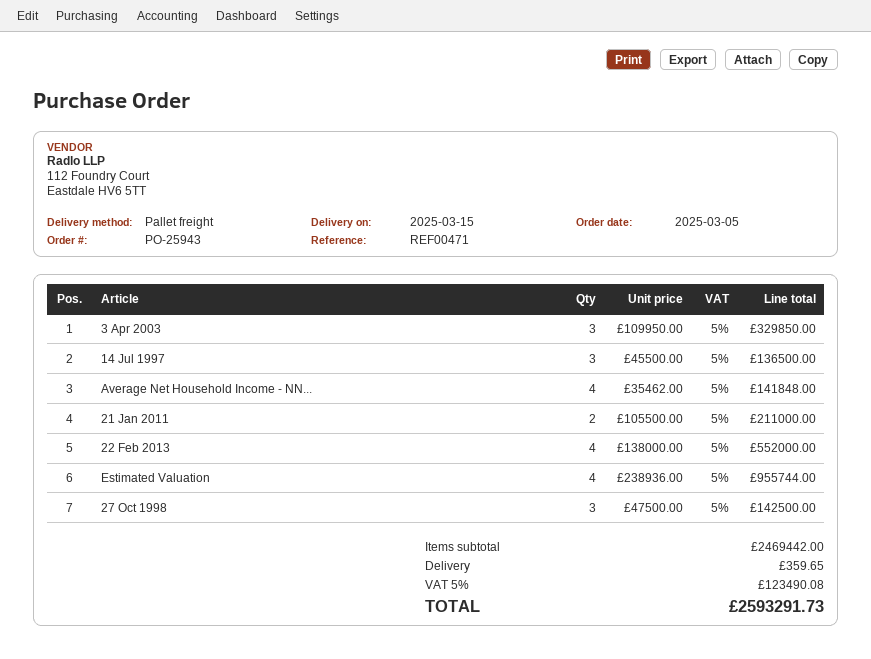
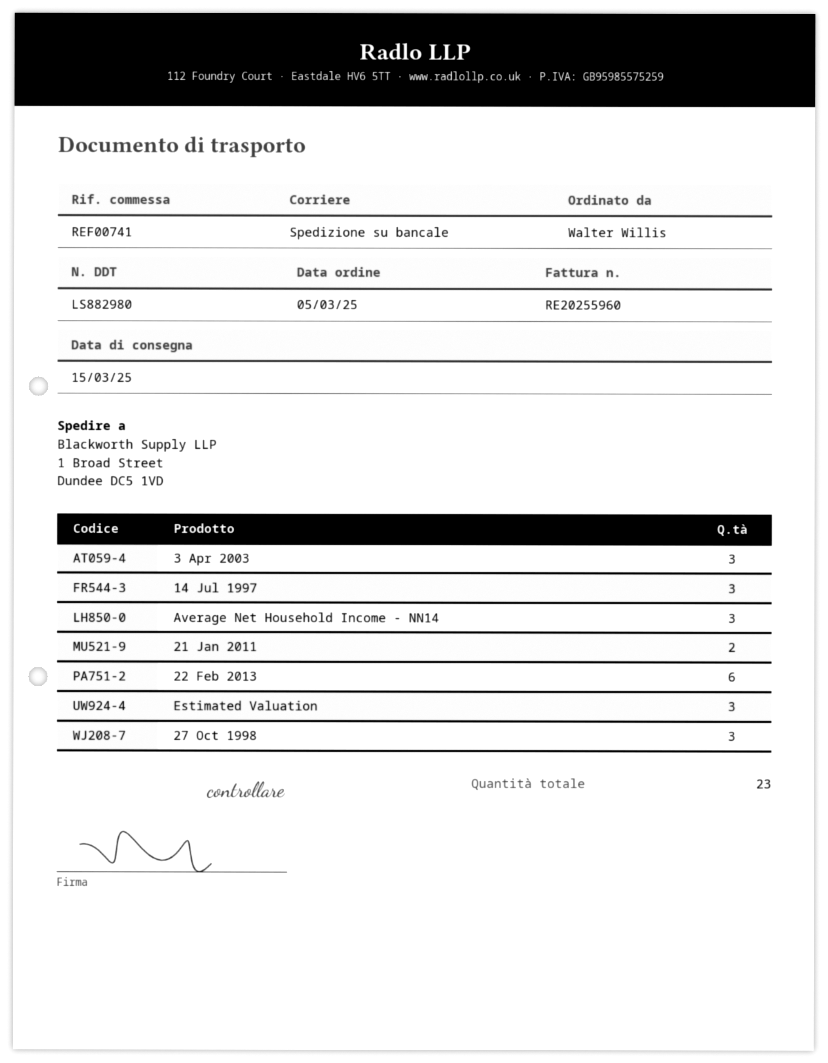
reference: REF00471 -> REF00741
Average Net Household Income - NN...: 4 -> 3
22 Feb 2013: 4 -> 6
Estimated Valuation: 4 -> 3

